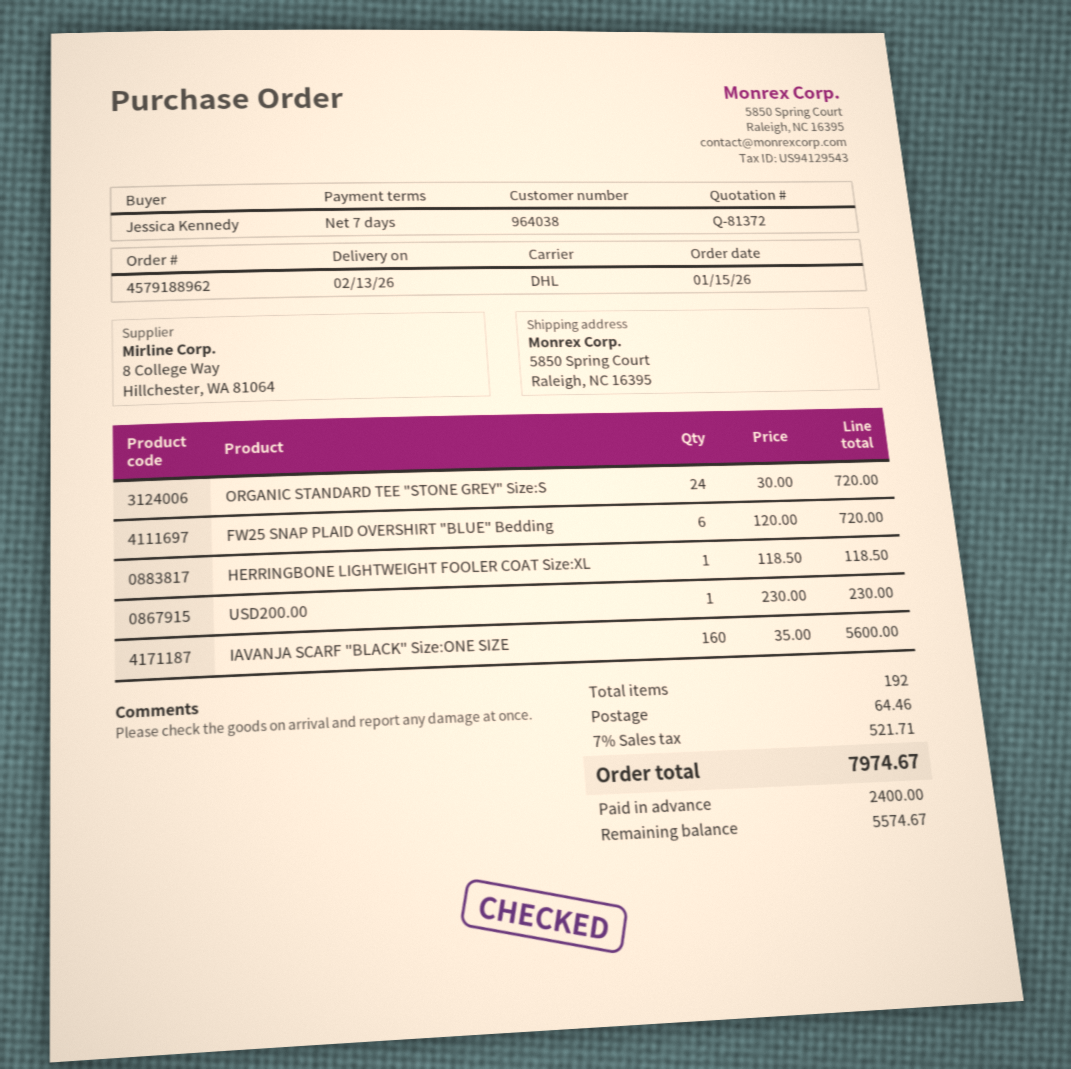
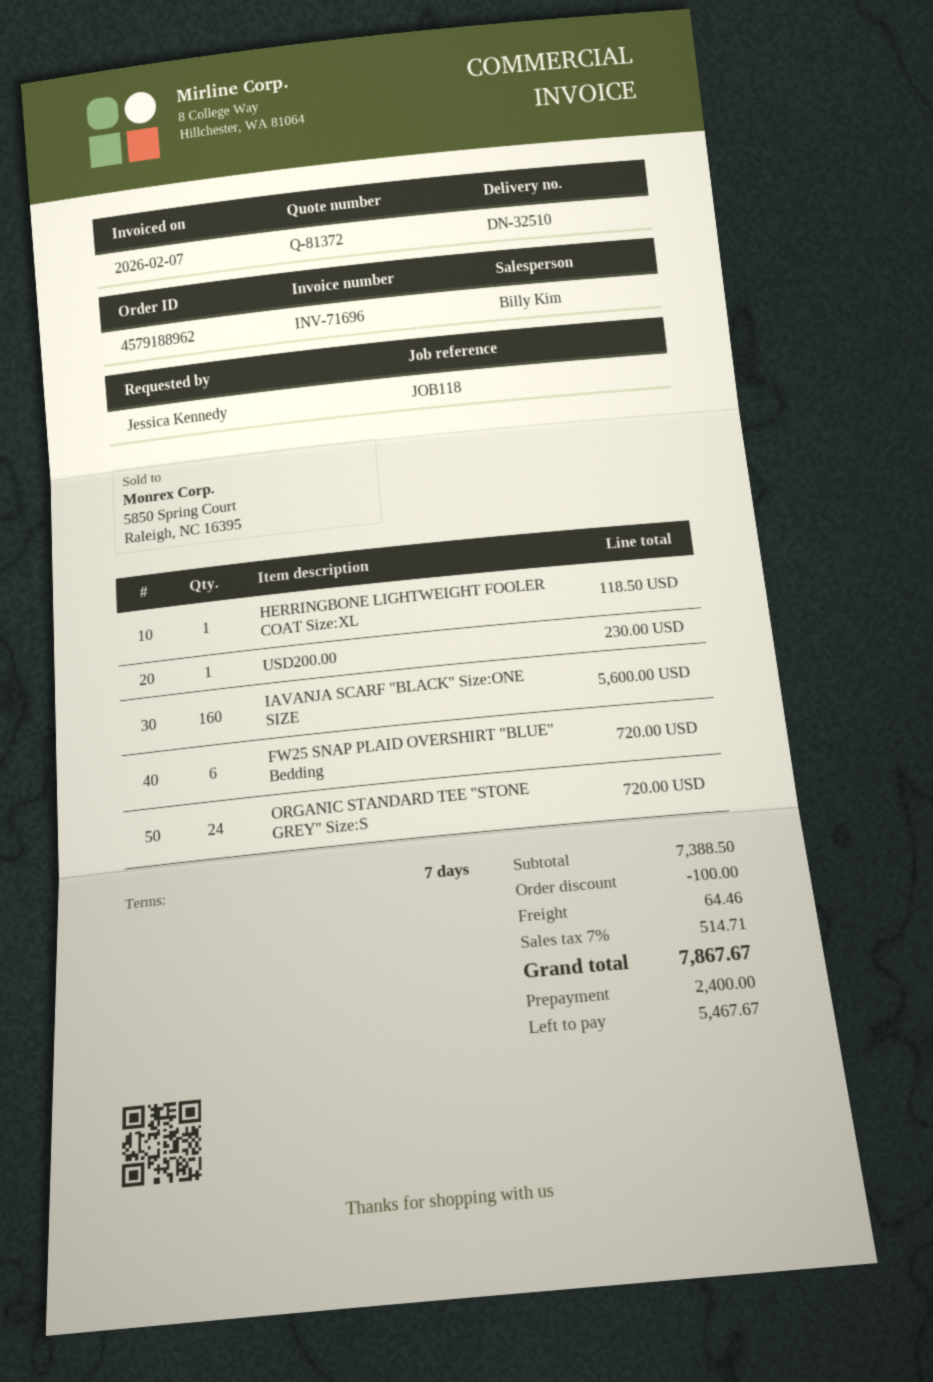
discount: none -> 100.00
tax: 7% = 521.71 -> 7% = 514.71
total: 7974.67 -> 7867.67
balance: 5574.67 -> 5467.67

